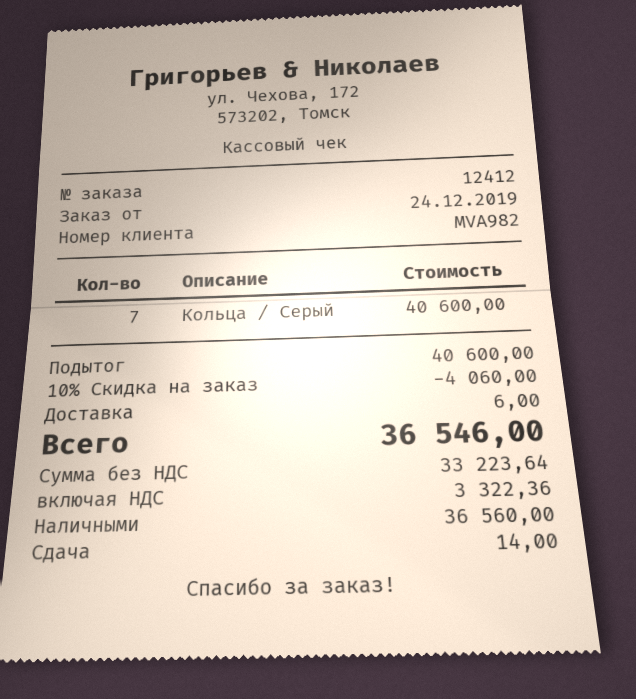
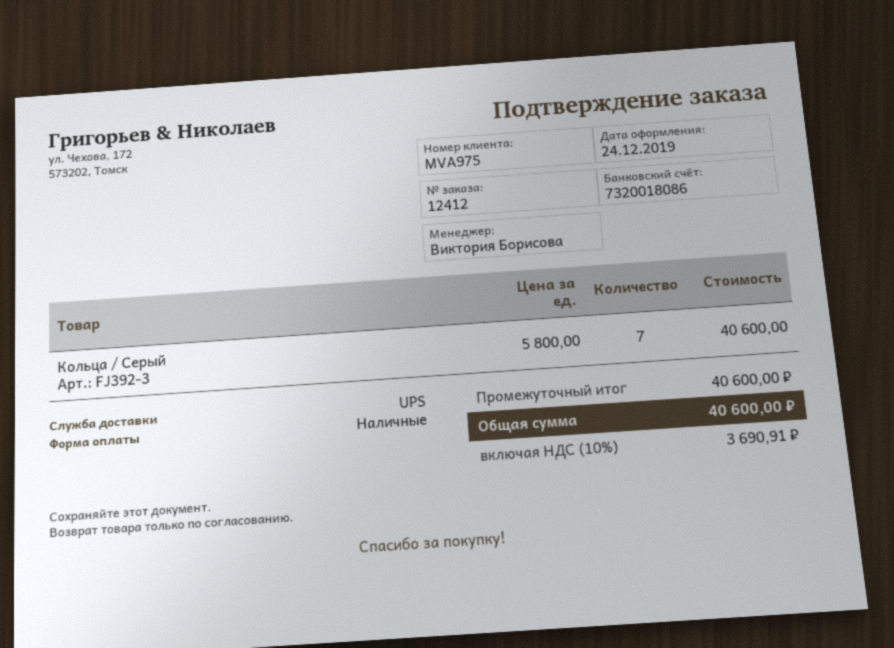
customer number: MVA982 -> MVA975
discount: 10% = 4060.00 -> none
shipping: 6.00 -> none
tax: 3322.36 -> 3690.91
total: 36546.00 -> 40600.00

